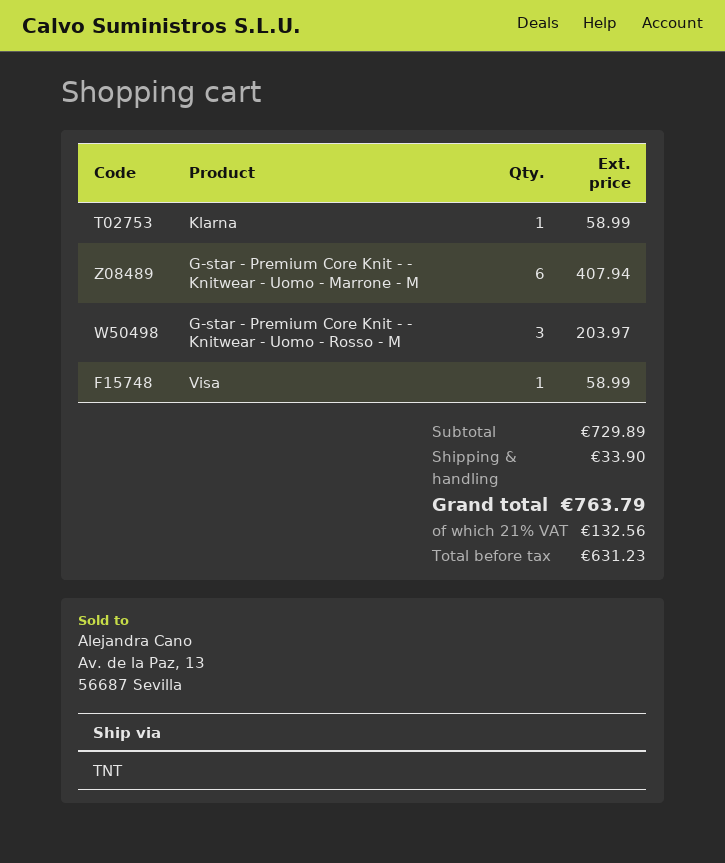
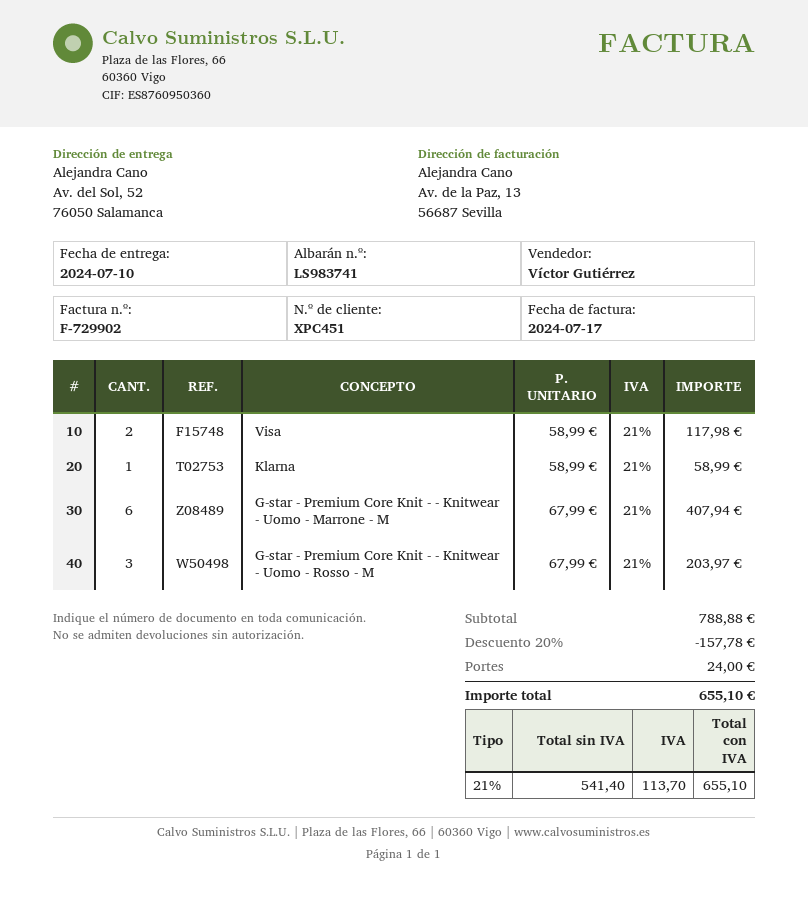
Visa: 1 for 58.99 -> 2 for 117.98
subtotal: 729.89 -> 788.88
discount: none -> 20% = 157.78
shipping: 33.90 -> 24.00
net: 631.23 -> 541.40
tax: 21% = 132.56 -> 21% = 113.70
total: 763.79 -> 655.10

